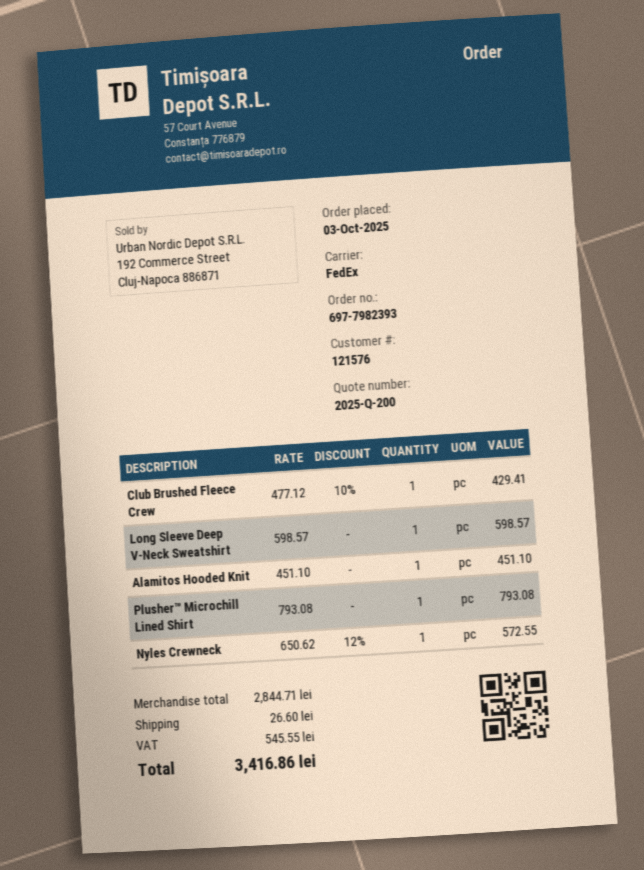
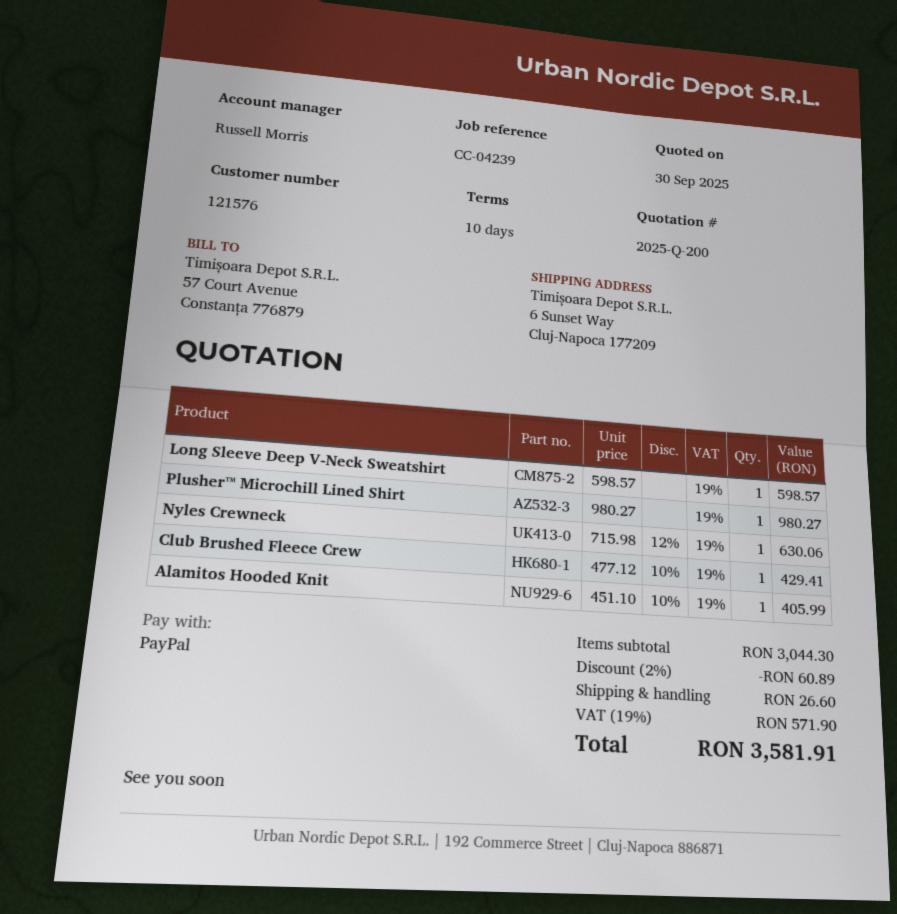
Alamitos Hooded Knit: 1 x 451.10 = 451.10 -> 1 x 451.10 - 10% = 405.99
Plusher™ Microchill Lined Shirt: 1 x 793.08 = 793.08 -> 1 x 980.27 = 980.27
Nyles Crewneck: 1 x 650.62 - 12% = 572.55 -> 1 x 715.98 - 12% = 630.06
subtotal: 2844.71 -> 3044.30
discount: none -> 2% = 60.89
tax: 545.55 -> 571.90
total: 3416.86 -> 3581.91

